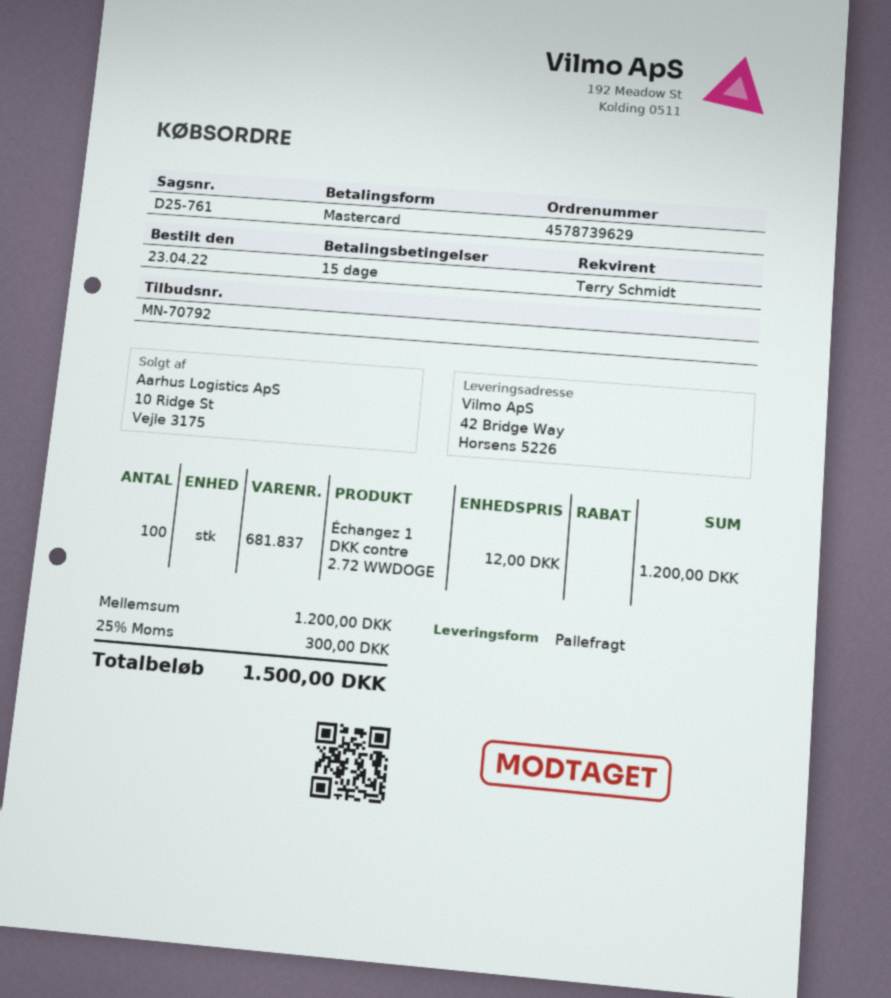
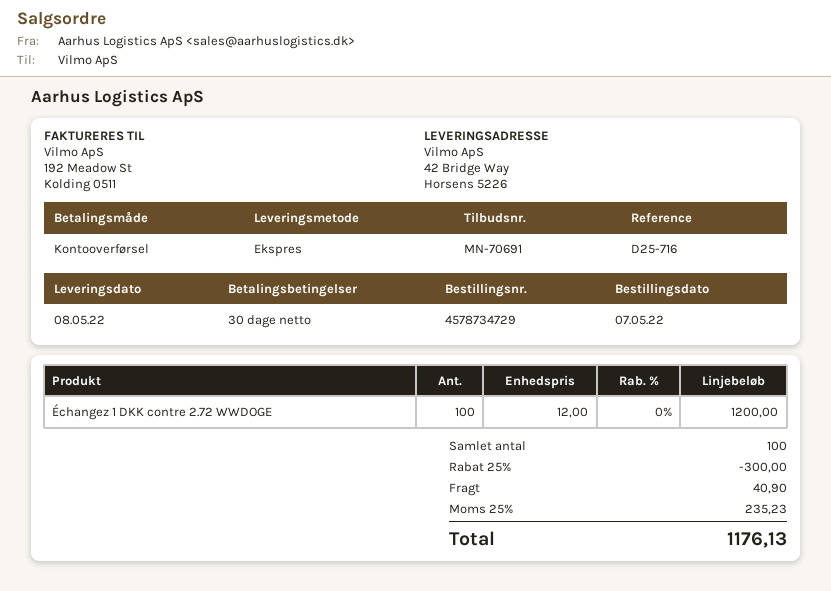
quote number: MN-70792 -> MN-70691
order number: 4578739629 -> 4578734729
order date: 2022-04-23 -> 2022-05-07
payment terms: 15 days -> 30 days
reference: D25-761 -> D25-716
payment method: Mastercard -> bank transfer
shipping method: pallet freight -> express
discount: none -> 25% = 300.00
shipping: none -> 40.90
tax: 25% = 300.00 -> 25% = 235.23
total: 1500.00 -> 1176.13

